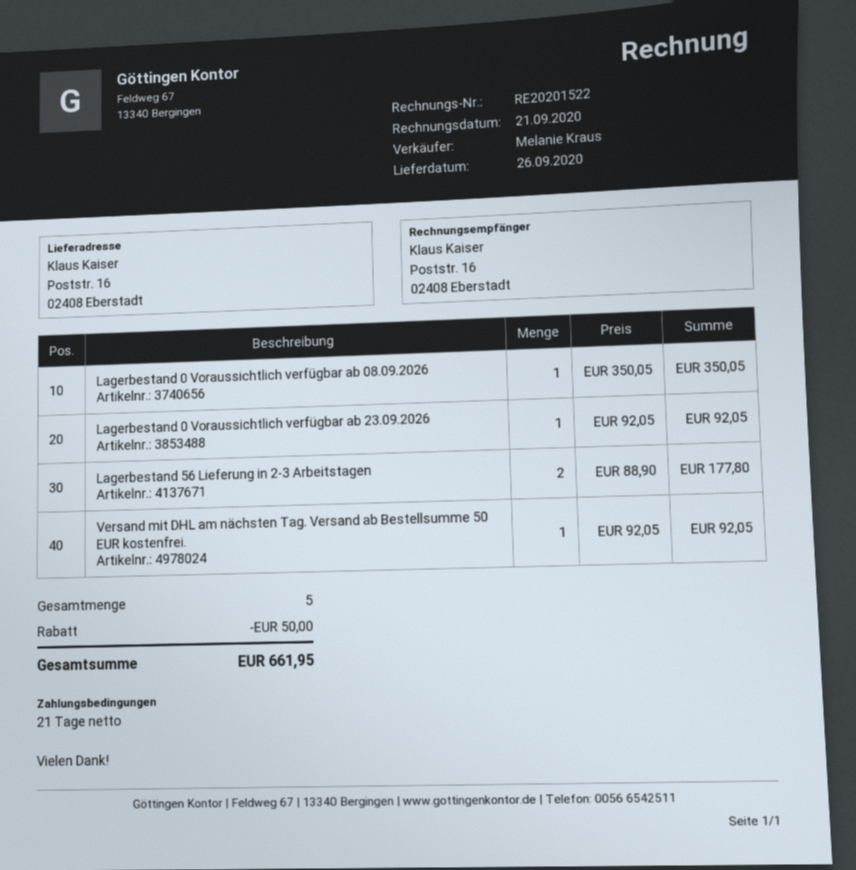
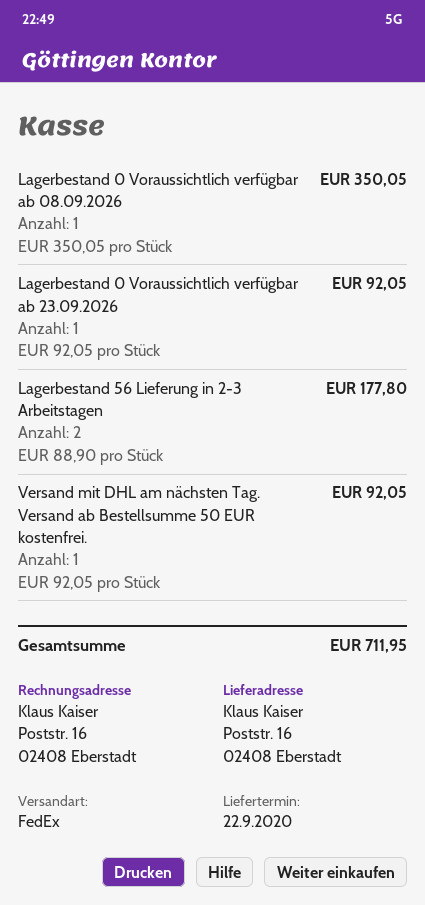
delivery date: 2020-09-26 -> 2020-09-22
discount: 50.00 -> none
total: 661.95 -> 711.95

